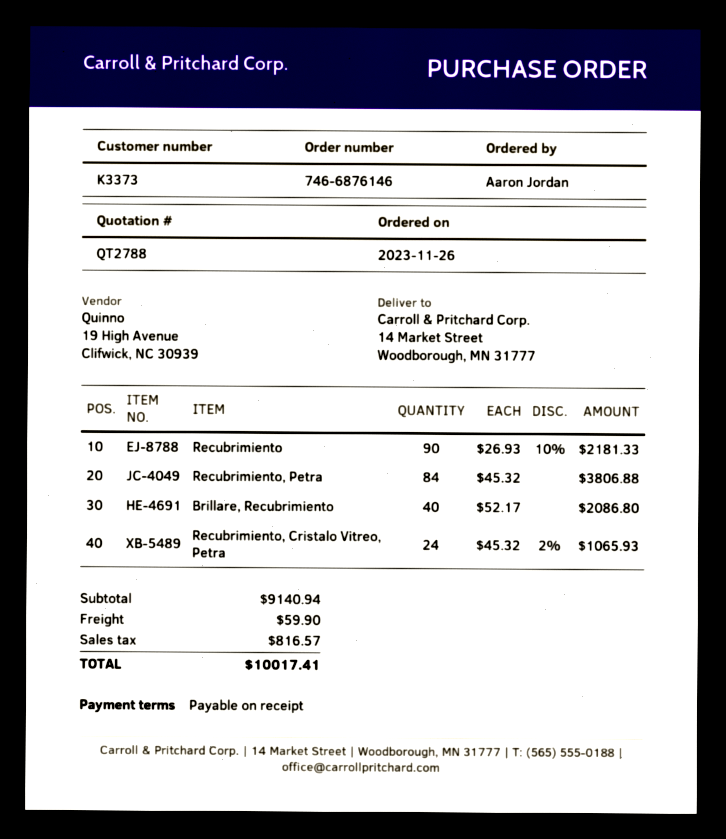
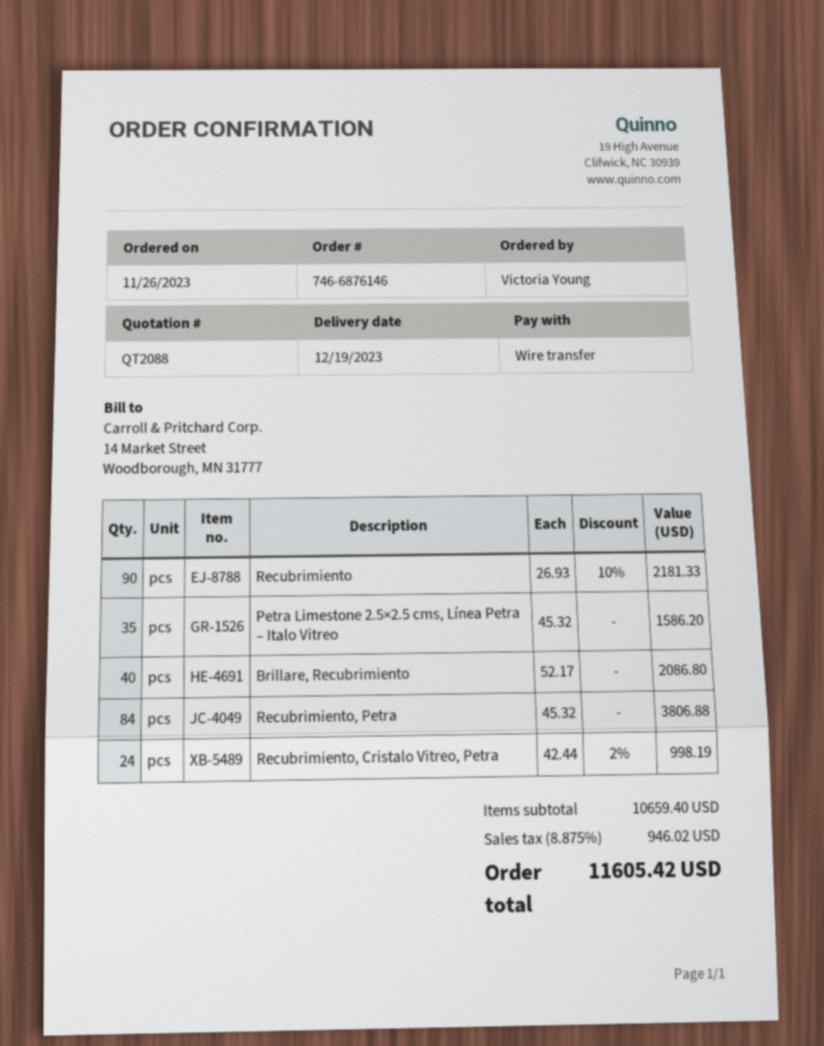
quote number: QT2788 -> QT2088
ordered by: Aaron Jordan -> Victoria Young
Recubrimiento, Cristalo Vitreo, Petra: 24 x 45.32 - 2% = 1065.93 -> 24 x 42.44 - 2% = 998.19
Petra Limestone 2.5×2.5 cms, Línea Petra – Italo Vitreo: none -> 35 x 45.32 = 1586.20
subtotal: 9140.94 -> 10659.40
shipping: 59.90 -> none
tax: 816.57 -> 946.02
total: 10017.41 -> 11605.42

